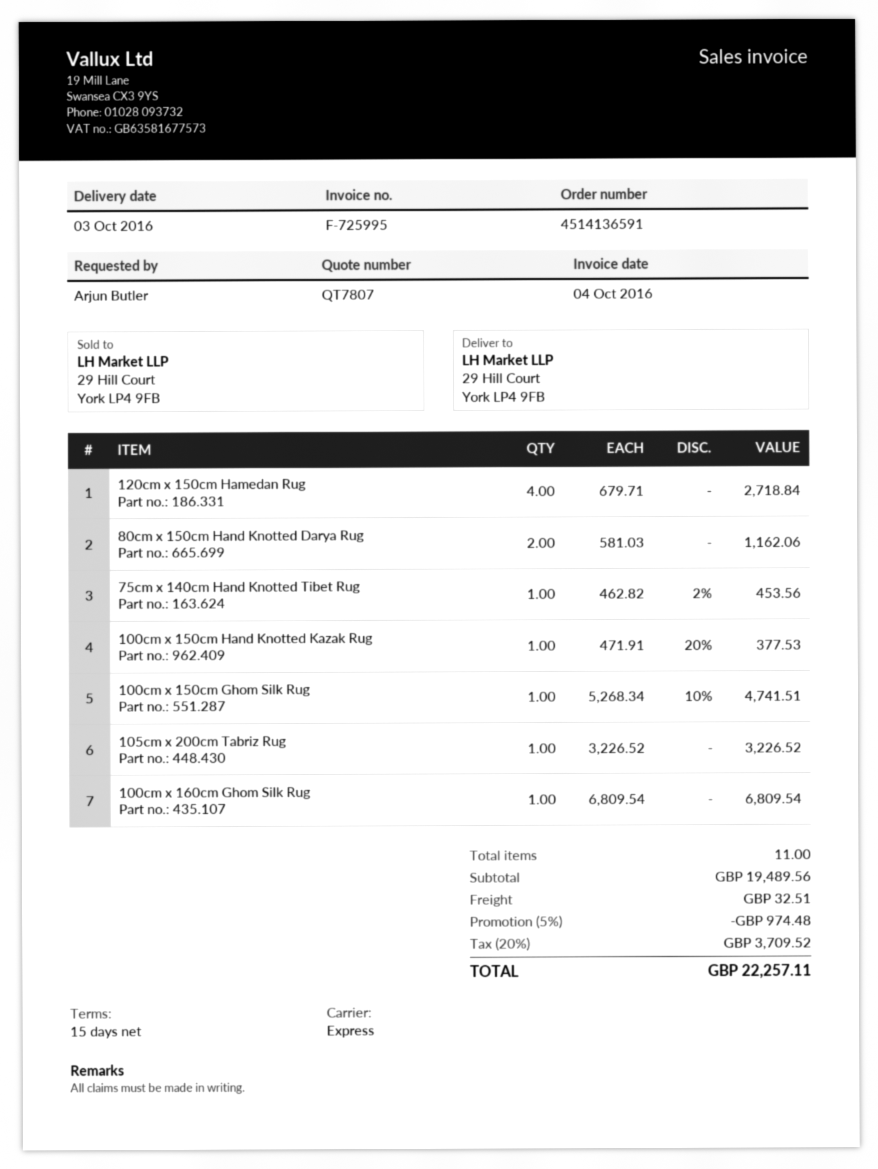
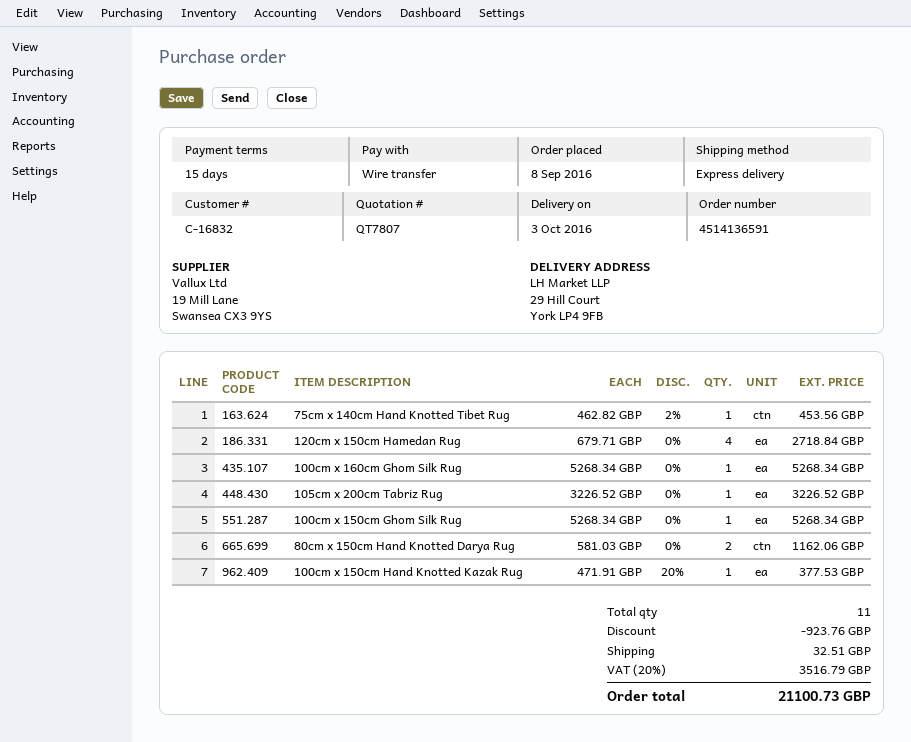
100cm x 150cm Ghom Silk Rug: 1 x 5268.34 - 10% = 4741.51 -> 1 x 5268.34 = 5268.34
100cm x 160cm Ghom Silk Rug: 1 x 6809.54 = 6809.54 -> 1 x 5268.34 = 5268.34
discount: 974.48 -> 923.76
tax: 20% = 3709.52 -> 20% = 3516.79
total: 22257.11 -> 21100.73

